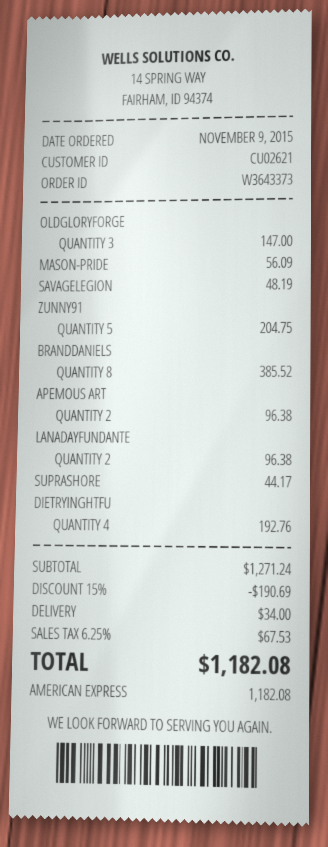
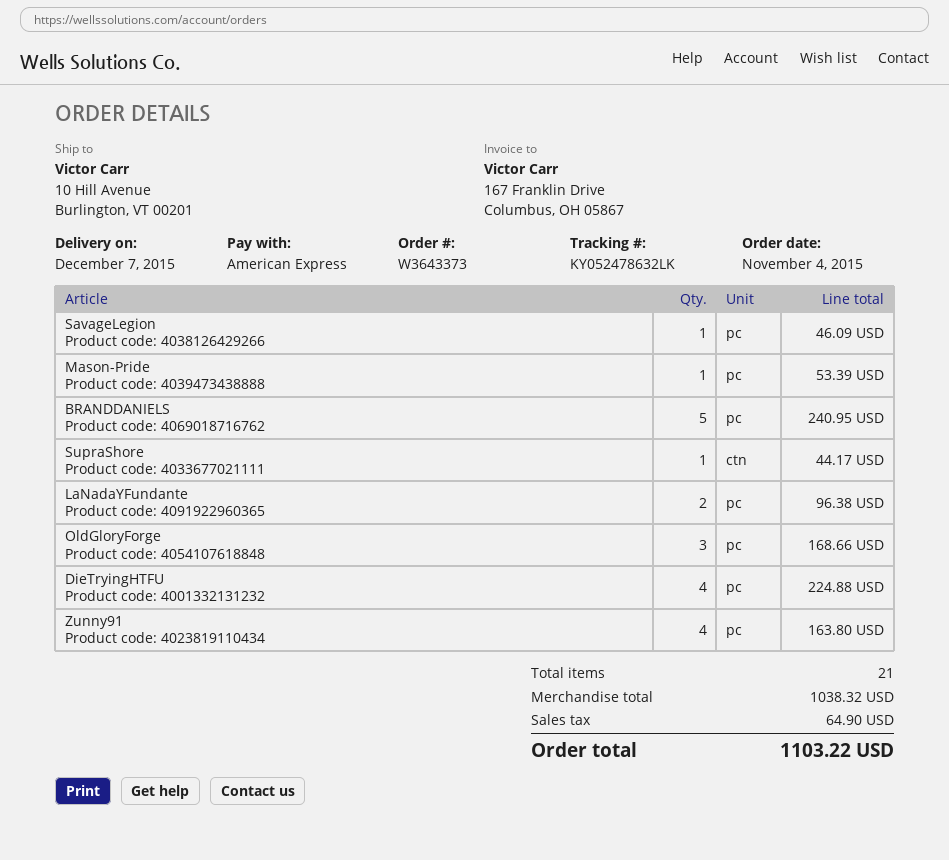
order date: 2015-11-09 -> 2015-11-04
OLDGLORYFORGE: 3 for 147.00 -> 3 for 168.66
MASON-PRIDE: 1 for 56.09 -> 1 for 53.39
SAVAGELEGION: 1 for 48.19 -> 1 for 46.09
ZUNNY91: 5 for 204.75 -> 4 for 163.80
BRANDDANIELS: 8 for 385.52 -> 5 for 240.95
APEMOUS ART: 2 for 96.38 -> none
DIETRYINGHTFU: 4 for 192.76 -> 4 for 224.88
subtotal: 1271.24 -> 1038.32
discount: 15% = 190.69 -> none
shipping: 34.00 -> none
tax: 67.53 -> 64.90
total: 1182.08 -> 1103.22

